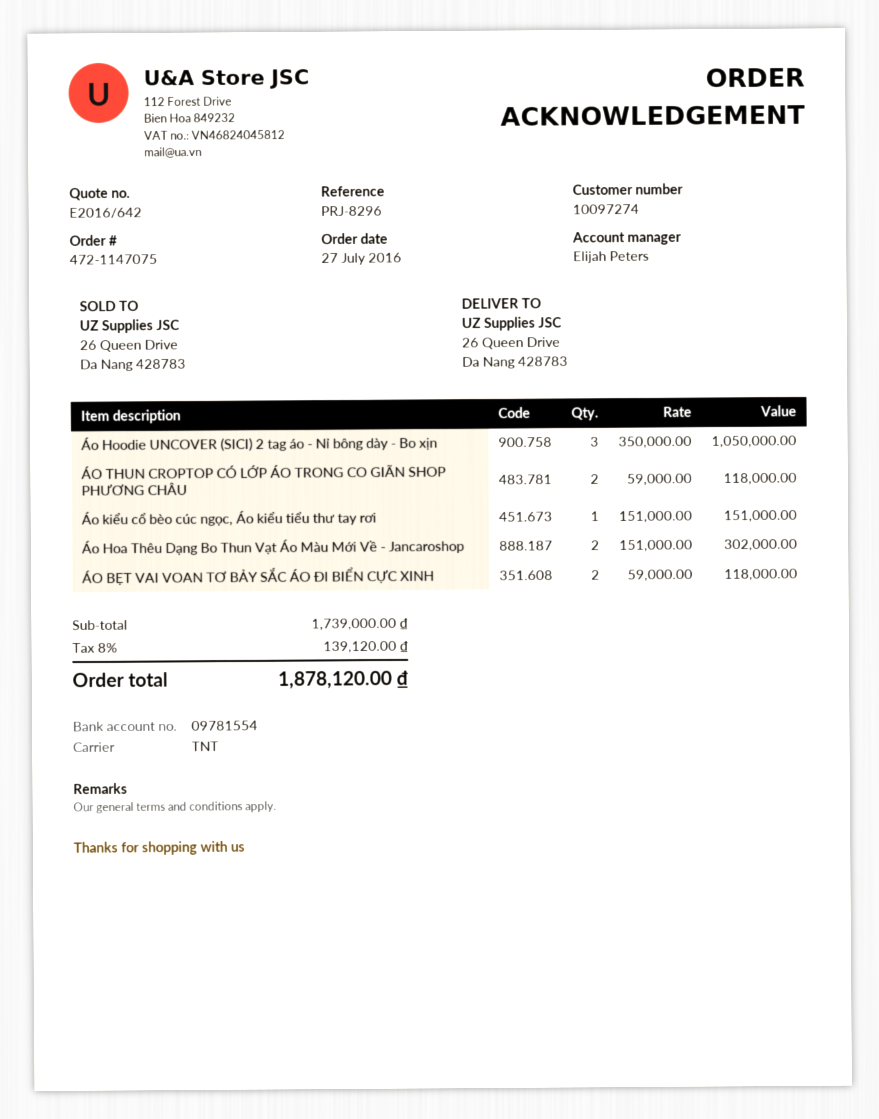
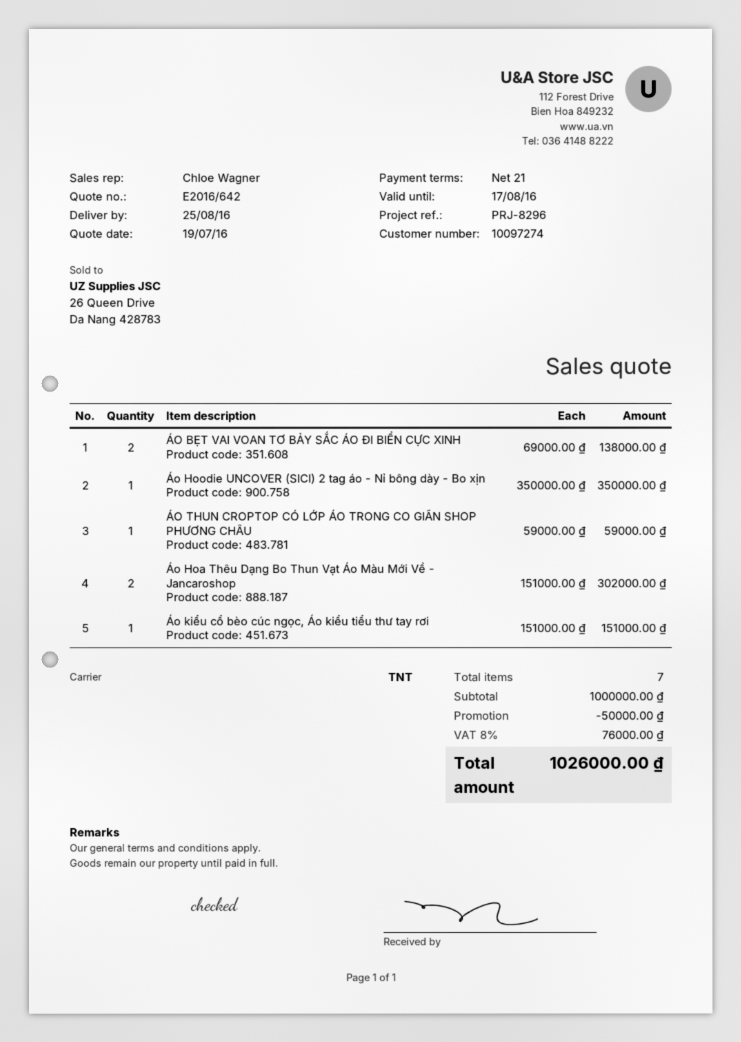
sales rep: Elijah Peters -> Chloe Wagner
Áo Hoodie UNCOVER (SICI) 2 tag áo - Nỉ bông dày - Bo xịn: 3 x 350000.00 = 1050000.00 -> 1 x 350000.00 = 350000.00
ÁO THUN CROPTOP CÓ LỚP ÁO TRONG CO GIÃN SHOP PHƯƠNG CHÂU: 2 x 59000.00 = 118000.00 -> 1 x 59000.00 = 59000.00
ÁO BẸT VAI VOAN TƠ BẢY SẮC ÁO ĐI BIỂN CỰC XINH: 2 x 59000.00 = 118000.00 -> 2 x 69000.00 = 138000.00
subtotal: 1739000.00 -> 1000000.00
discount: none -> 50000.00
tax: 8% = 139120.00 -> 8% = 76000.00
total: 1878120.00 -> 1026000.00

